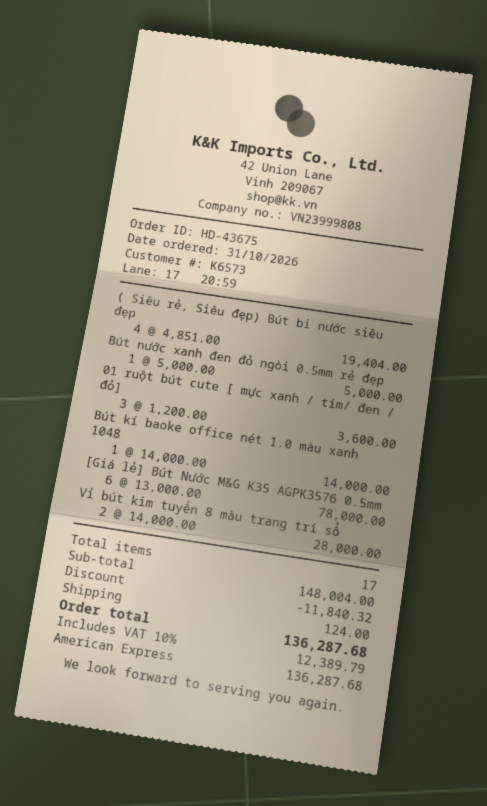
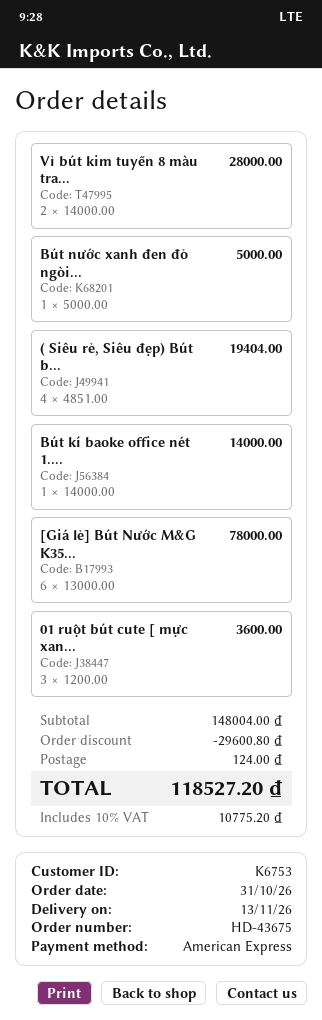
customer number: K6573 -> K6753
discount: 11840.32 -> 29600.80
tax: 10% = 12389.79 -> 10% = 10775.20
total: 136287.68 -> 118527.20

